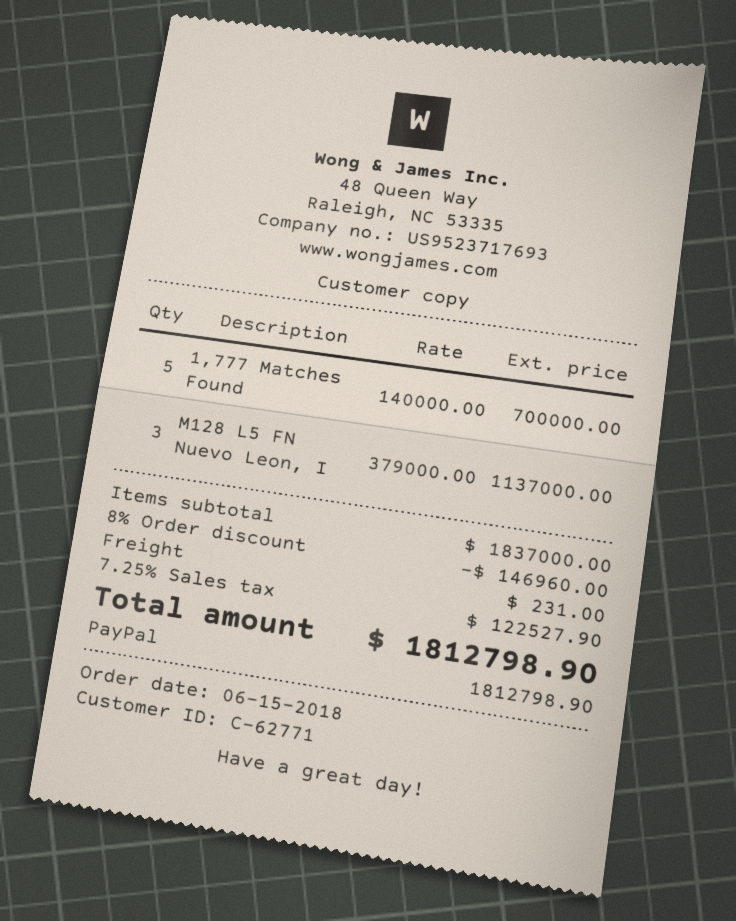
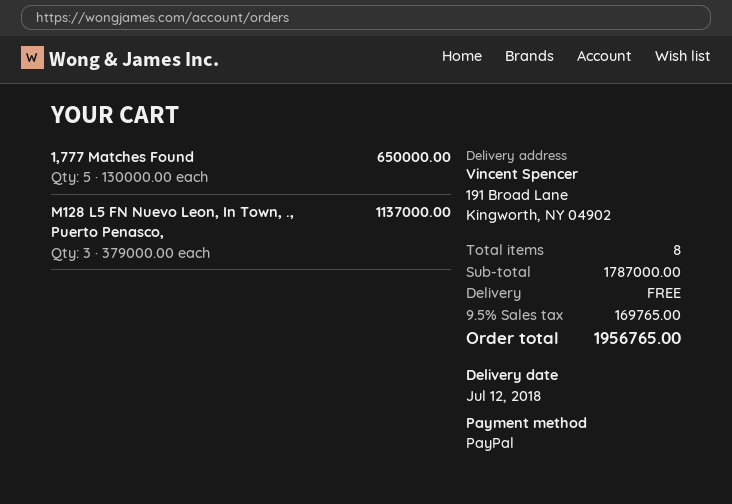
1,777 Matches Found: 5 x 140000.00 = 700000.00 -> 5 x 130000.00 = 650000.00
subtotal: 1837000.00 -> 1787000.00
discount: 8% = 146960.00 -> none
shipping: 231.00 -> 0.00
tax: 7.25% = 122527.90 -> 9.5% = 169765.00
total: 1812798.90 -> 1956765.00

